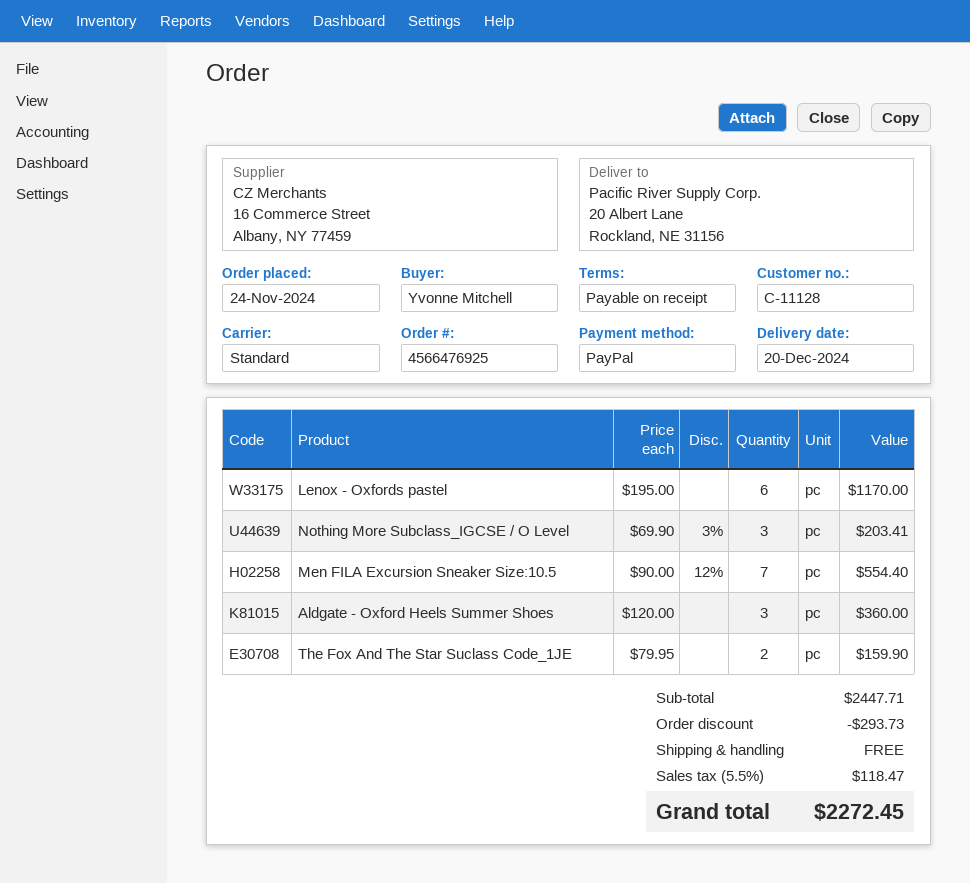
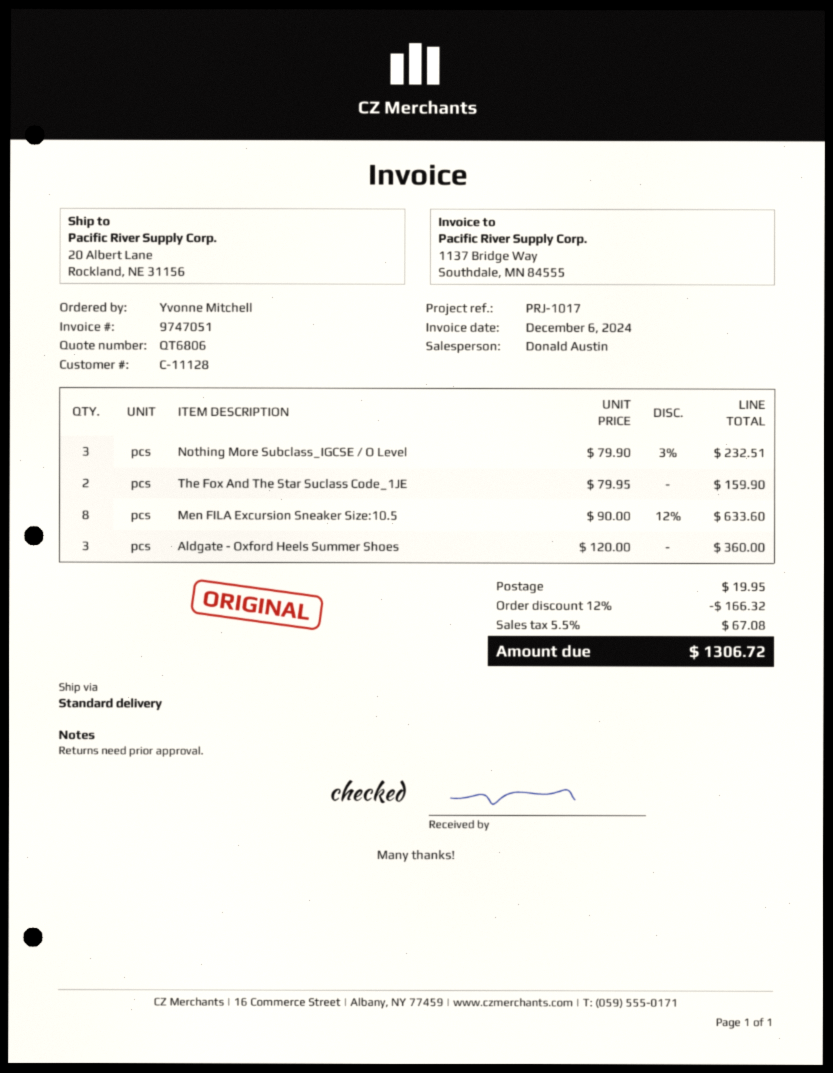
Lenox - Oxfords pastel: 6 x 195.00 = 1170.00 -> none
Nothing More Subclass_IGCSE / O Level: 3 x 69.90 - 3% = 203.41 -> 3 x 79.90 - 3% = 232.51
Men FILA Excursion Sneaker Size:10.5: 7 x 90.00 - 12% = 554.40 -> 8 x 90.00 - 12% = 633.60
discount: 293.73 -> 166.32
shipping: 0.00 -> 19.95
tax: 5.5% = 118.47 -> 5.5% = 67.08
total: 2272.45 -> 1306.72

